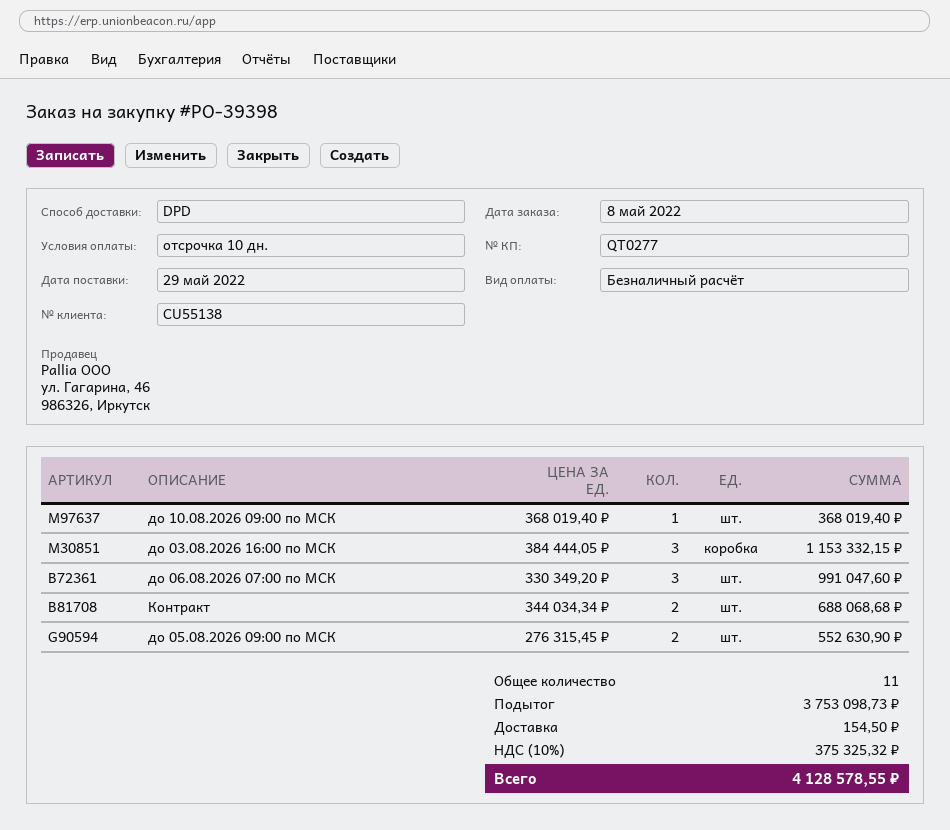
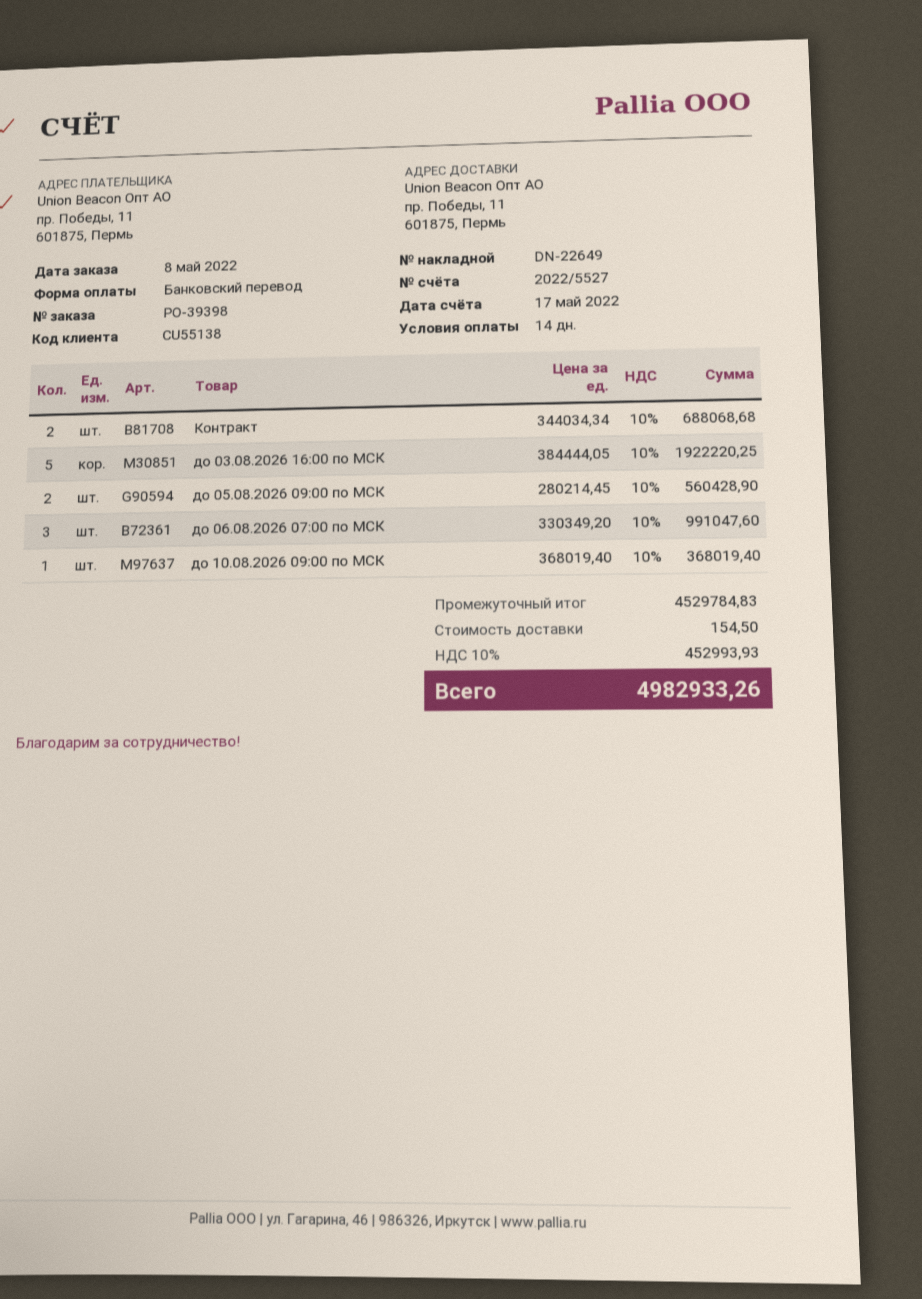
payment terms: 10 days -> 14 days
до 03.08.2026 16:00 по МСК: 3 x 384444.05 = 1153332.15 -> 5 x 384444.05 = 1922220.25
до 05.08.2026 09:00 по МСК: 2 x 276315.45 = 552630.90 -> 2 x 280214.45 = 560428.90
subtotal: 3753098.73 -> 4529784.83
tax: 10% = 375325.32 -> 10% = 452993.93
total: 4128578.55 -> 4982933.26

